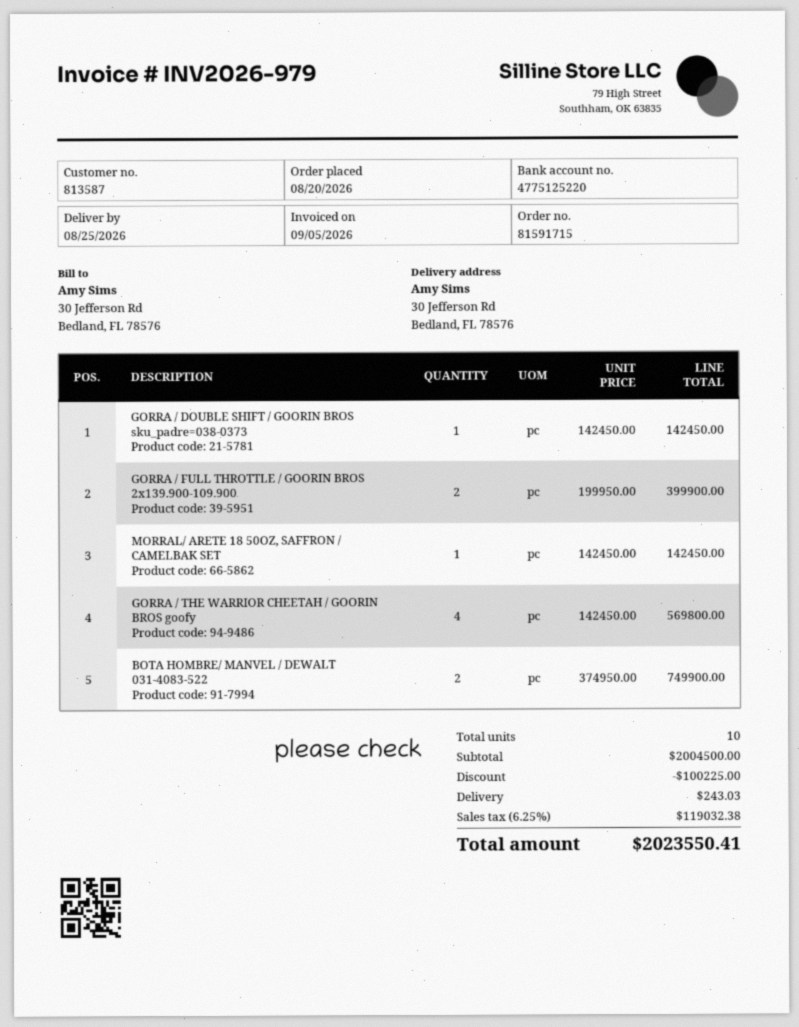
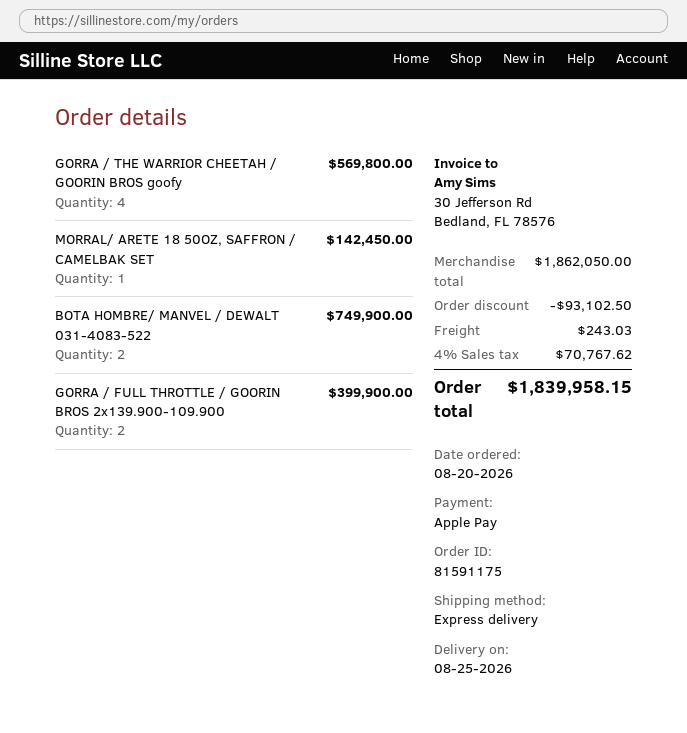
order number: 81591715 -> 81591175
GORRA / DOUBLE SHIFT / GOORIN BROS sku_padre=038-0373: 1 for 142450.00 -> none
subtotal: 2004500.00 -> 1862050.00
discount: 100225.00 -> 93102.50
tax: 6.25% = 119032.38 -> 4% = 70767.62
total: 2023550.41 -> 1839958.15

